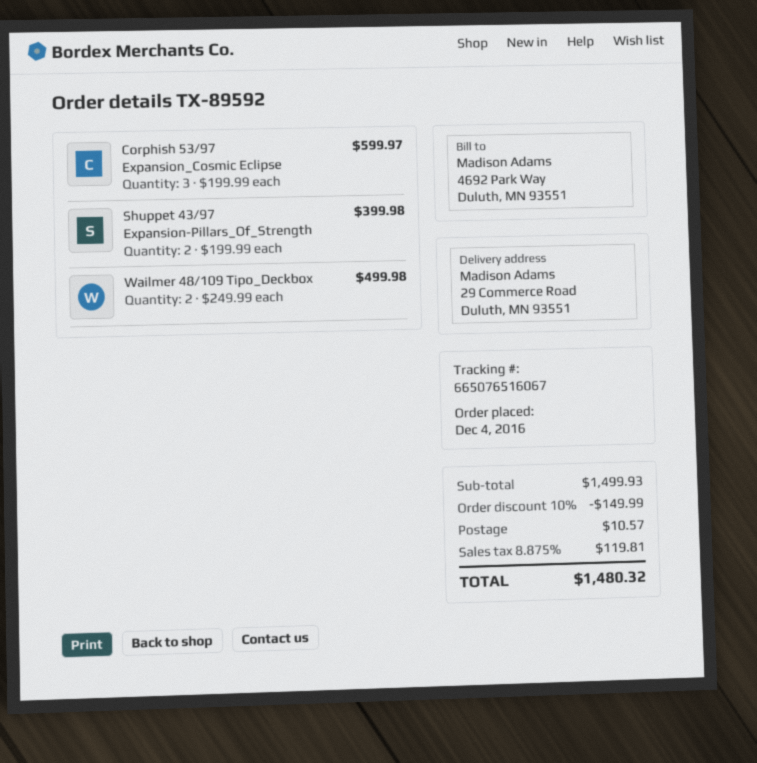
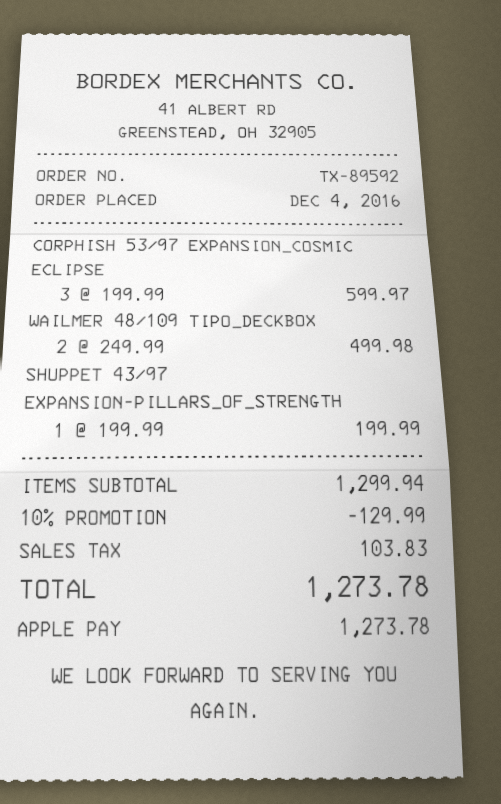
Shuppet 43/97 Expansion-Pillars_Of_Strength: 2 x 199.99 = 399.98 -> 1 x 199.99 = 199.99
subtotal: 1499.93 -> 1299.94
discount: 10% = 149.99 -> 10% = 129.99
shipping: 10.57 -> none
tax: 119.81 -> 103.83
total: 1480.32 -> 1273.78

